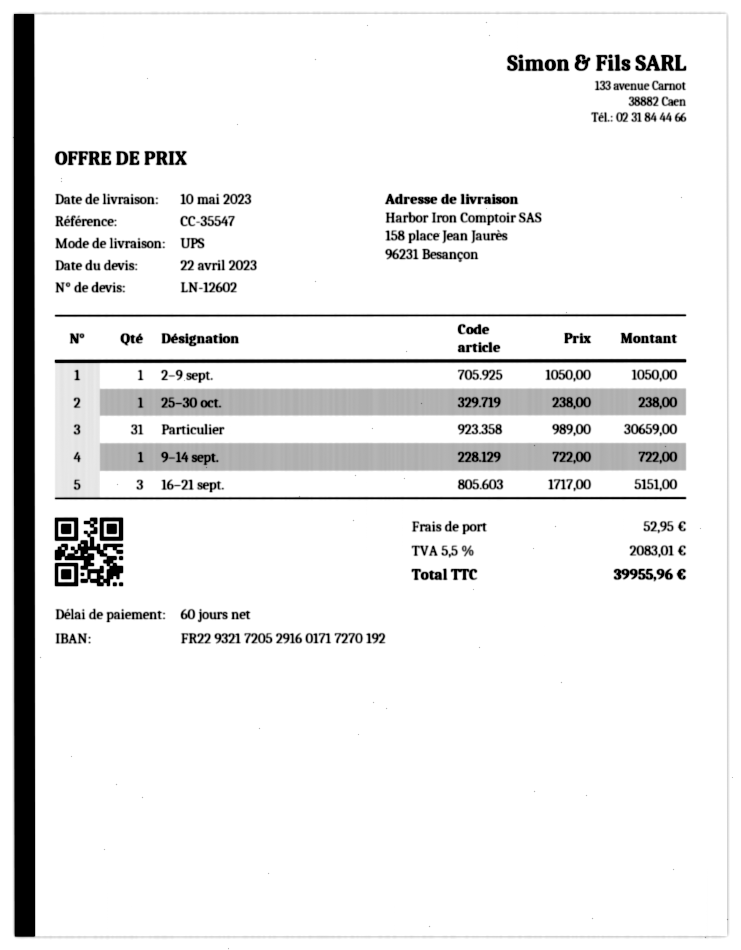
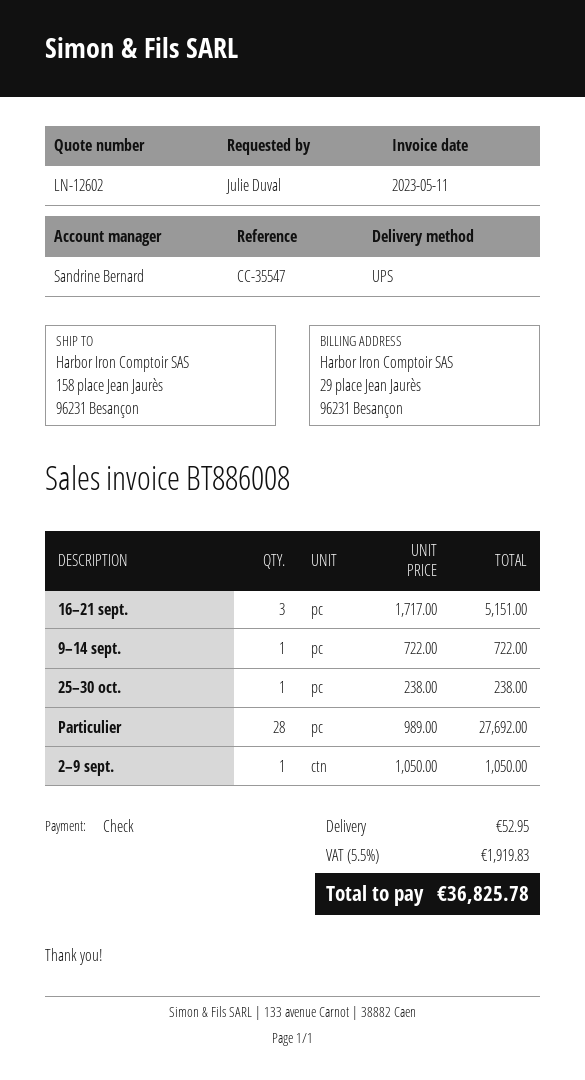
Particulier: 31 x 989.00 = 30659.00 -> 28 x 989.00 = 27692.00
tax: 5.5% = 2083.01 -> 5.5% = 1919.83
total: 39955.96 -> 36825.78

